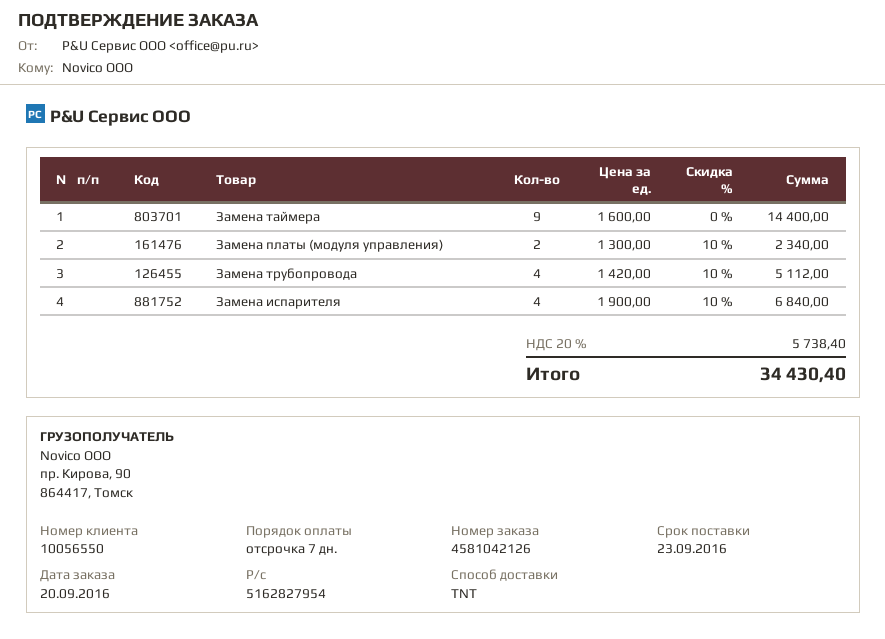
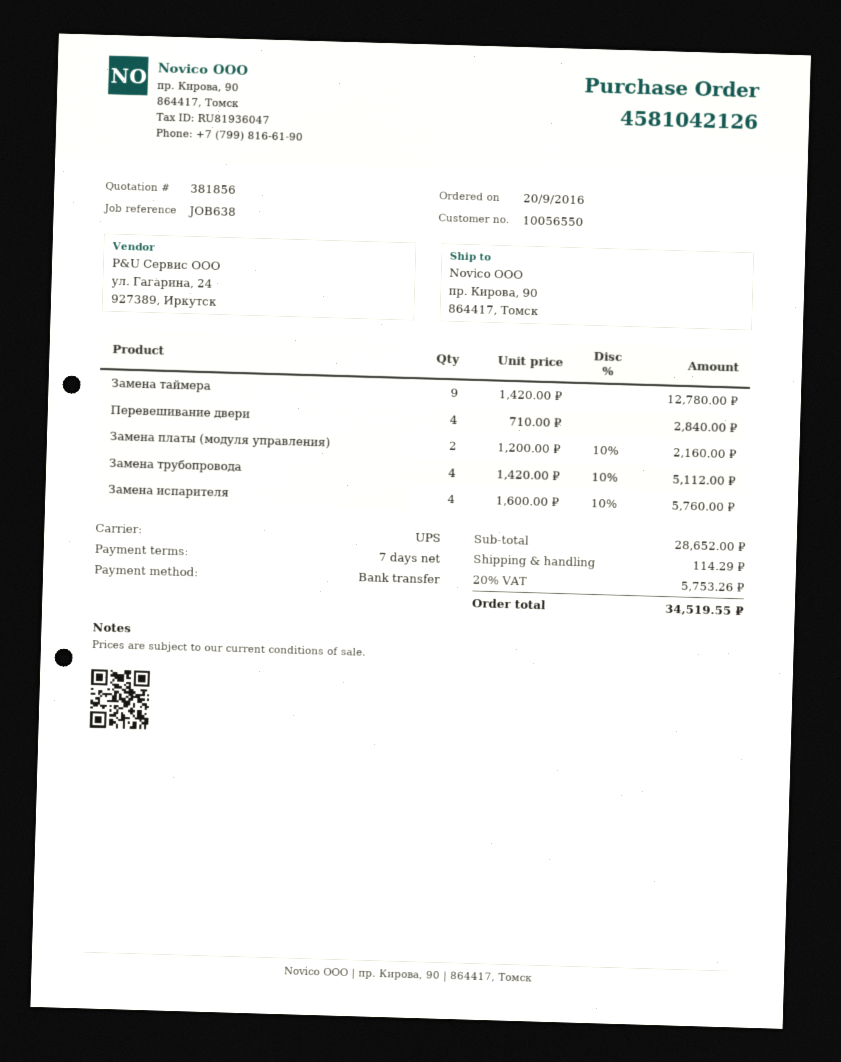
shipping method: TNT -> UPS
Замена таймера: 9 x 1600.00 = 14400.00 -> 9 x 1420.00 = 12780.00
Замена платы (модуля управления): 2 x 1300.00 - 10% = 2340.00 -> 2 x 1200.00 - 10% = 2160.00
Замена испарителя: 4 x 1900.00 - 10% = 6840.00 -> 4 x 1600.00 - 10% = 5760.00
Перевешивание двери: none -> 4 x 710.00 = 2840.00
shipping: none -> 114.29
tax: 20% = 5738.40 -> 20% = 5753.26
total: 34430.40 -> 34519.55

